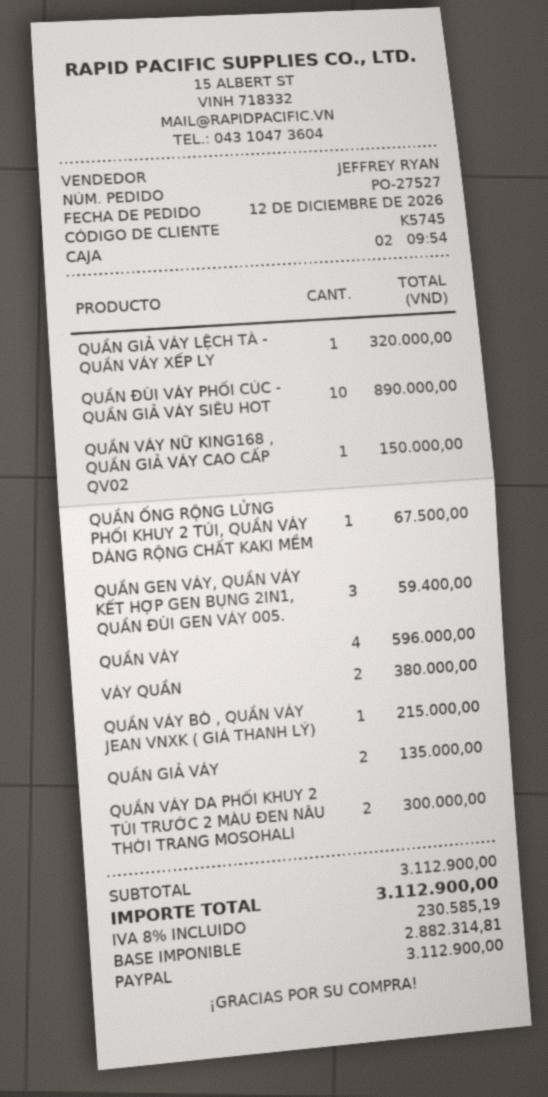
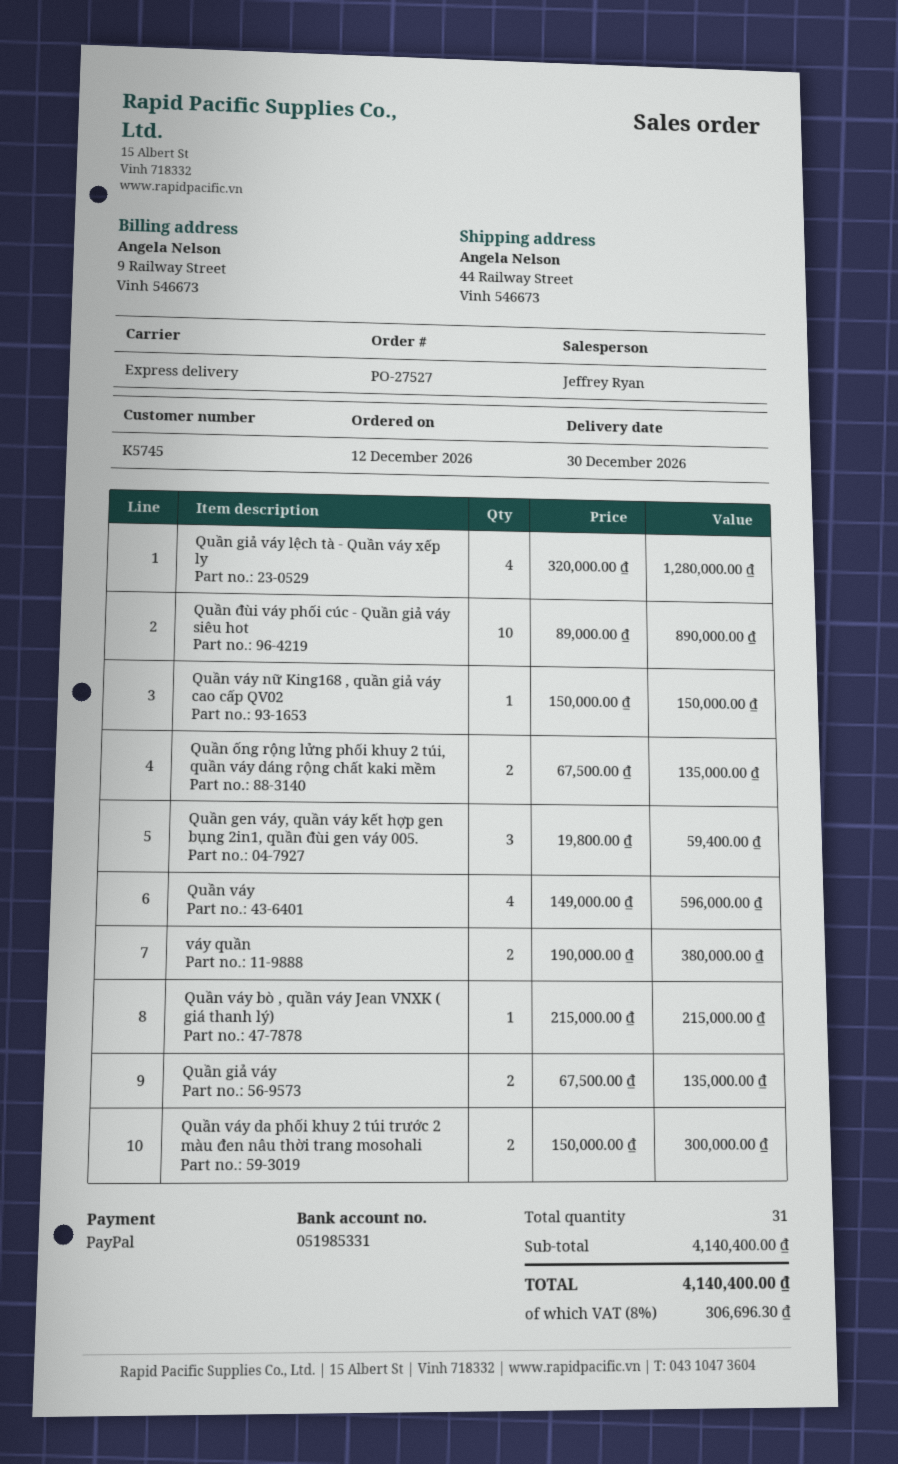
QUẦN GIẢ VÁY LỆCH TÀ - QUẦN VÁY XẾP LY: 1 for 320000.00 -> 4 for 1280000.00
QUẦN ỐNG RỘNG LỬNG PHỐI KHUY 2 TÚI, QUẦN VÁY DÁNG RỘNG CHẤT KAKI MỀM: 1 for 67500.00 -> 2 for 135000.00
subtotal: 3112900.00 -> 4140400.00
tax: 8% = 230585.19 -> 8% = 306696.30
total: 3112900.00 -> 4140400.00

